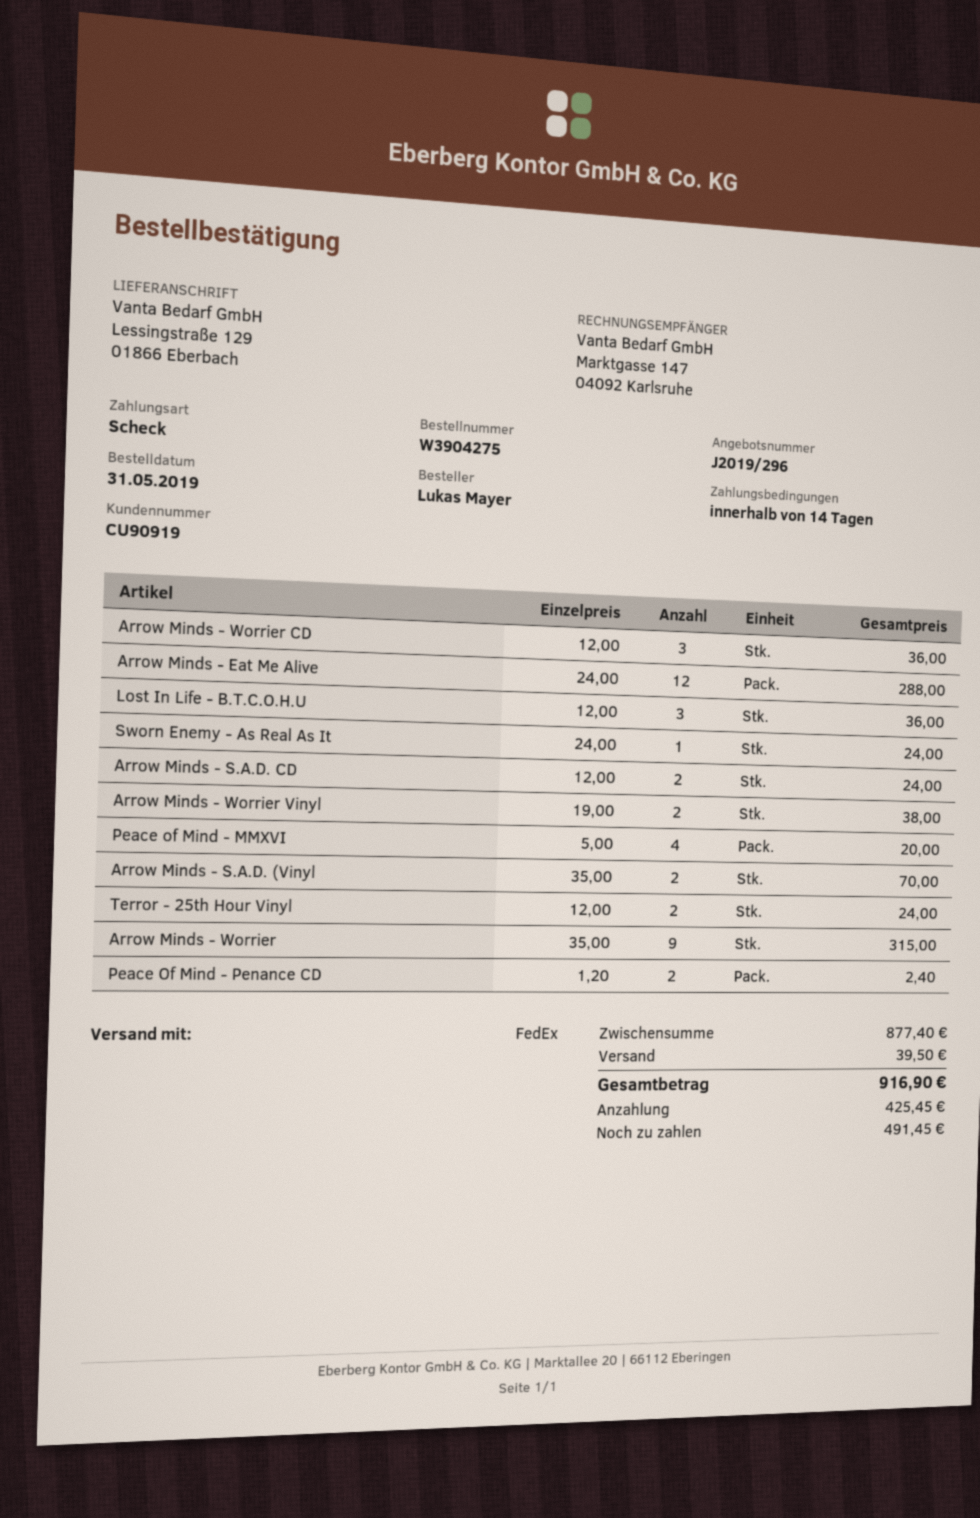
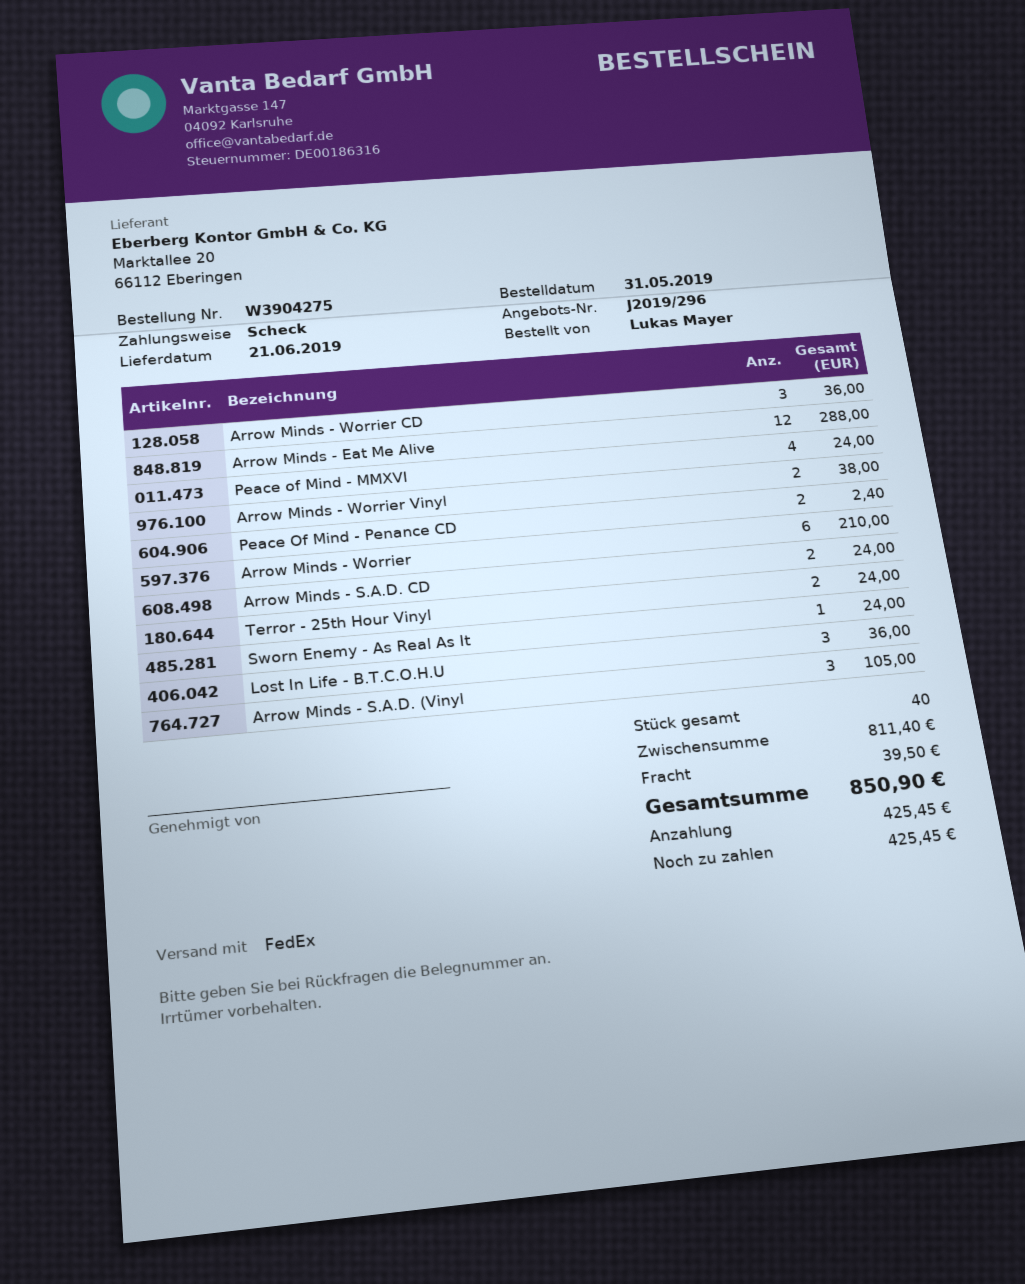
Peace of Mind - MMXVI: 4 for 20.00 -> 4 for 24.00
Arrow Minds - S.A.D. (Vinyl: 2 for 70.00 -> 3 for 105.00
Arrow Minds - Worrier: 9 for 315.00 -> 6 for 210.00
subtotal: 877.40 -> 811.40
total: 916.90 -> 850.90
balance: 491.45 -> 425.45

